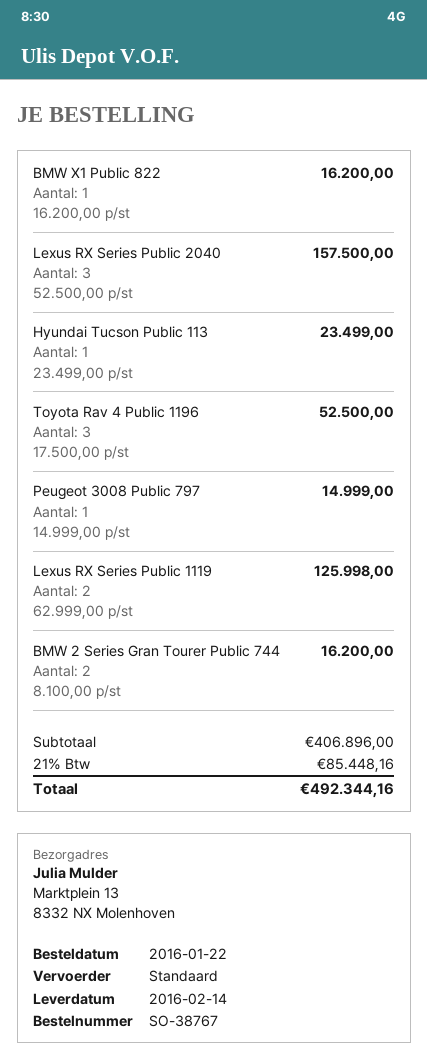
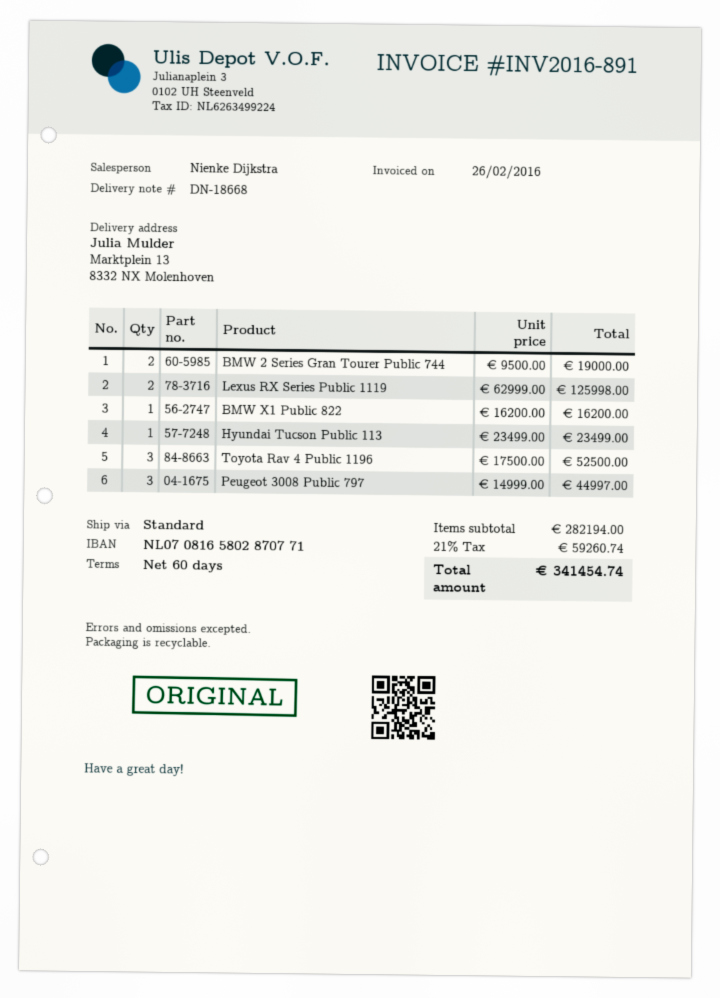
Lexus RX Series Public 2040: 3 x 52500.00 = 157500.00 -> none
Peugeot 3008 Public 797: 1 x 14999.00 = 14999.00 -> 3 x 14999.00 = 44997.00
BMW 2 Series Gran Tourer Public 744: 2 x 8100.00 = 16200.00 -> 2 x 9500.00 = 19000.00
subtotal: 406896.00 -> 282194.00
tax: 21% = 85448.16 -> 21% = 59260.74
total: 492344.16 -> 341454.74

